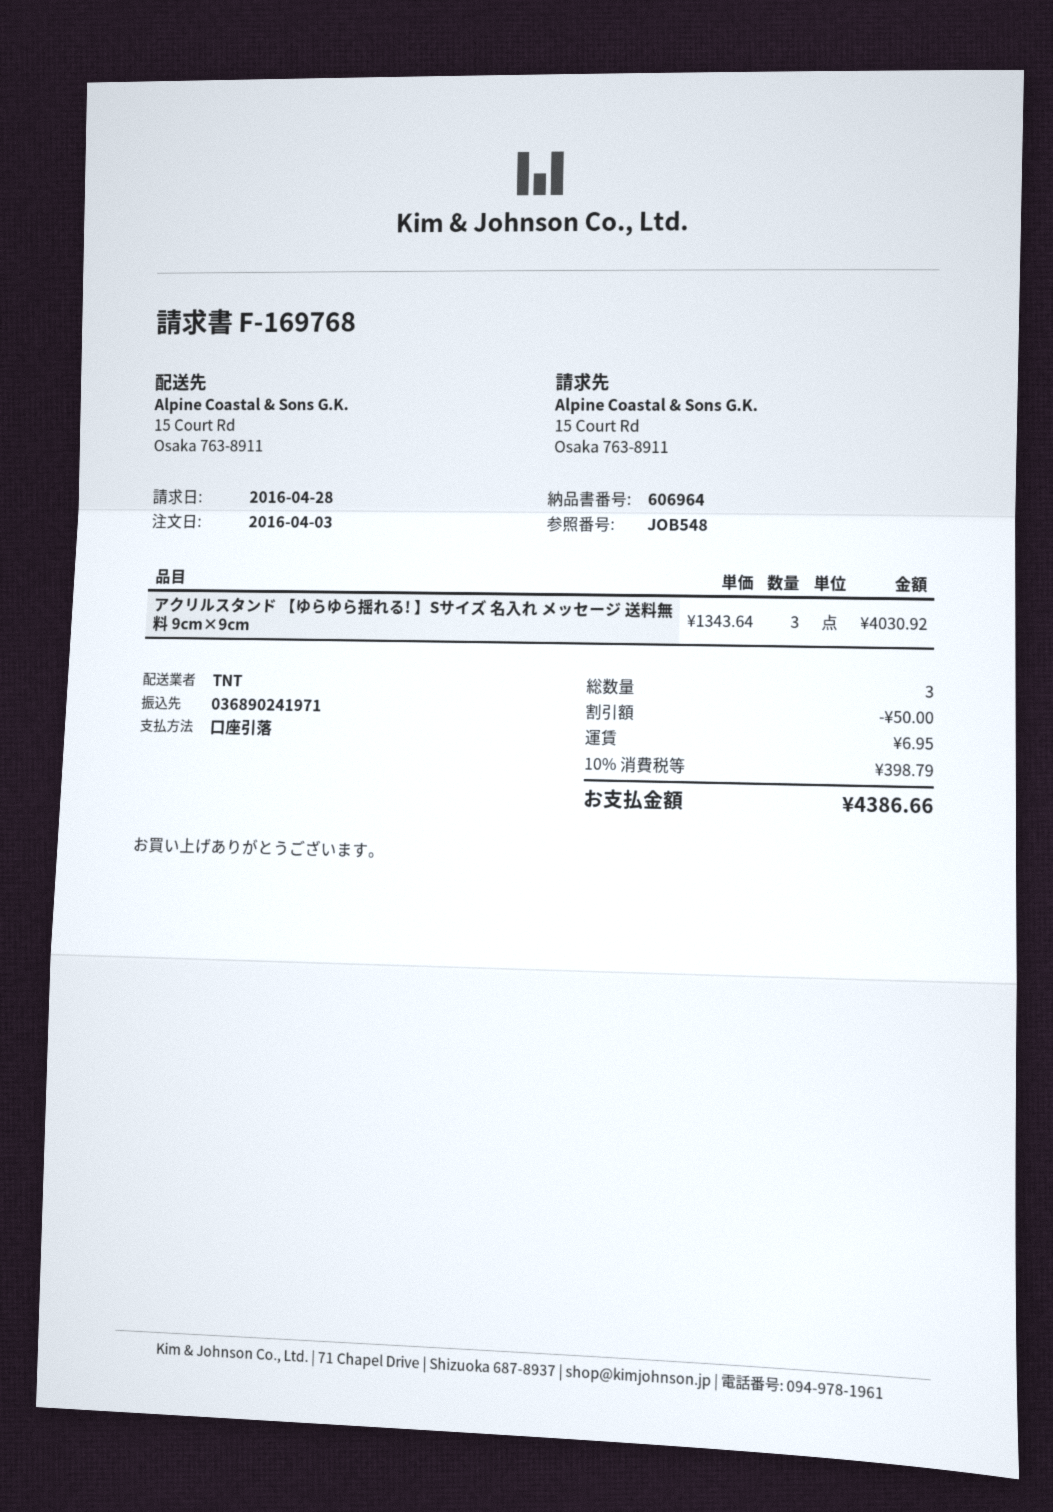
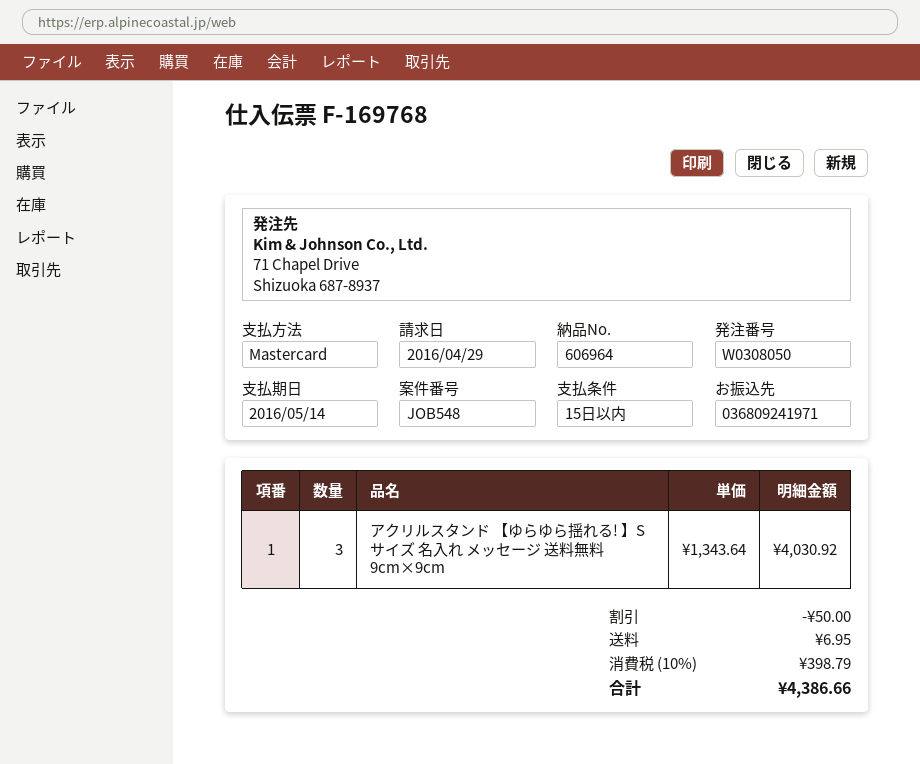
invoice date: 2016-04-28 -> 2016-04-29
payment method: direct debit -> Mastercard
bank account: 036890241971 -> 036809241971

